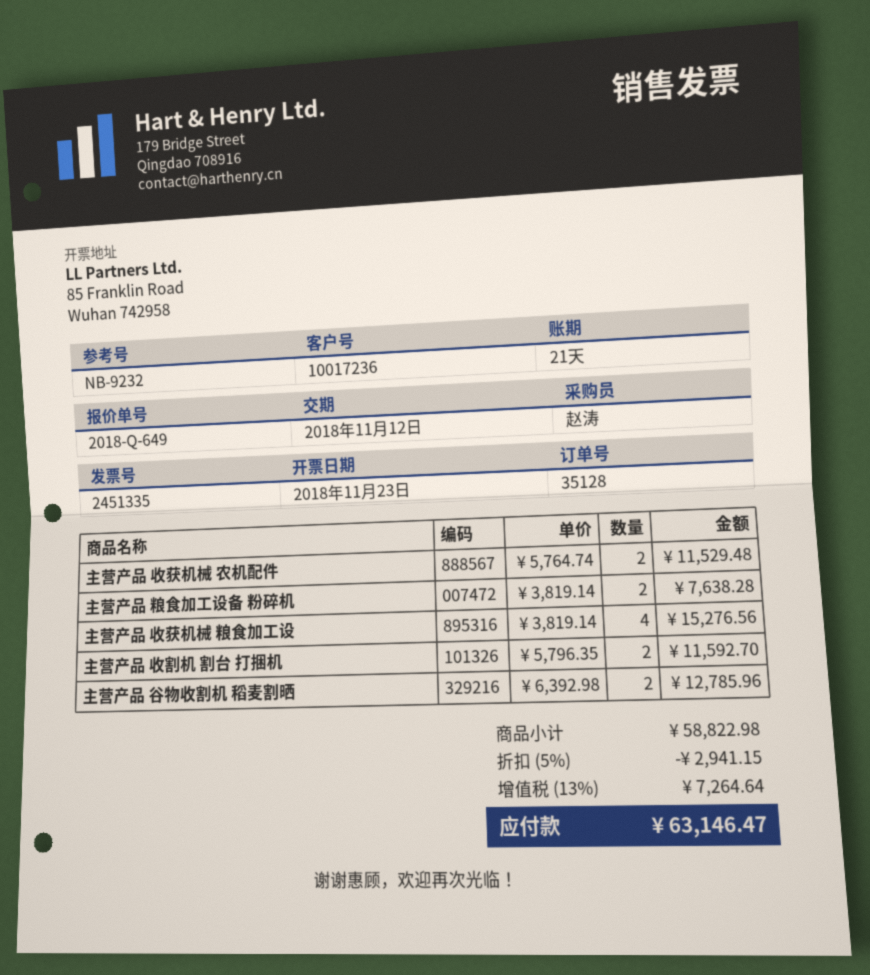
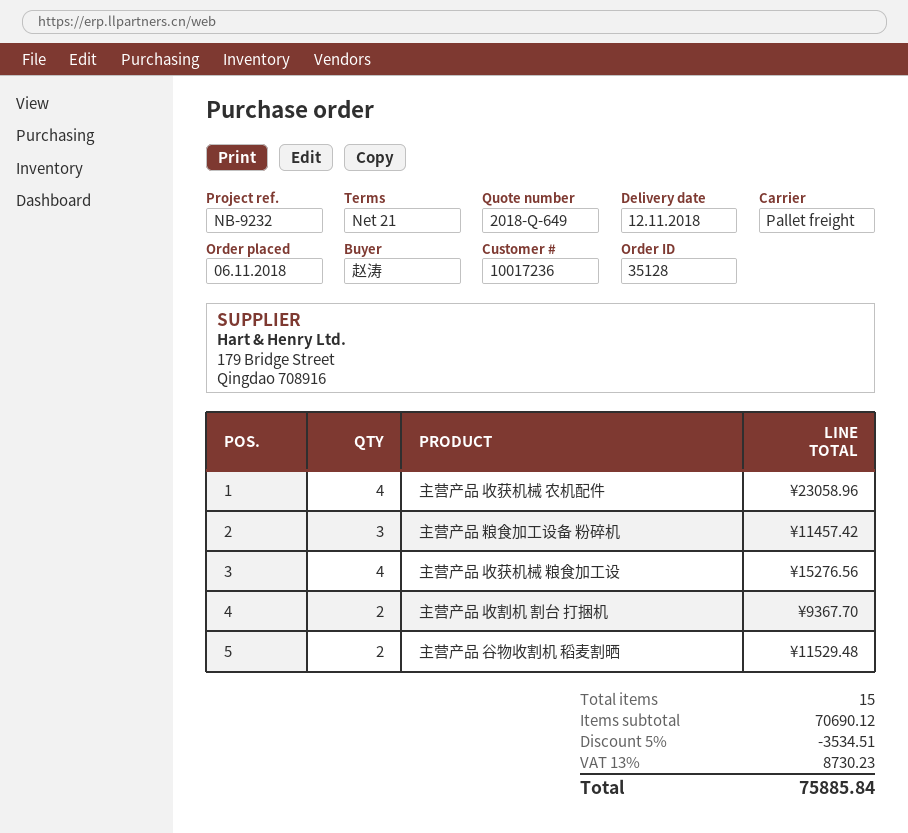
主营产品 收获机械 农机配件: 2 for 11529.48 -> 4 for 23058.96
主营产品 粮食加工设备 粉碎机: 2 for 7638.28 -> 3 for 11457.42
主营产品 收割机 割台 打捆机: 2 for 11592.70 -> 2 for 9367.70
主营产品 谷物收割机 稻麦割晒: 2 for 12785.96 -> 2 for 11529.48
subtotal: 58822.98 -> 70690.12
discount: 5% = 2941.15 -> 5% = 3534.51
tax: 13% = 7264.64 -> 13% = 8730.23
total: 63146.47 -> 75885.84

